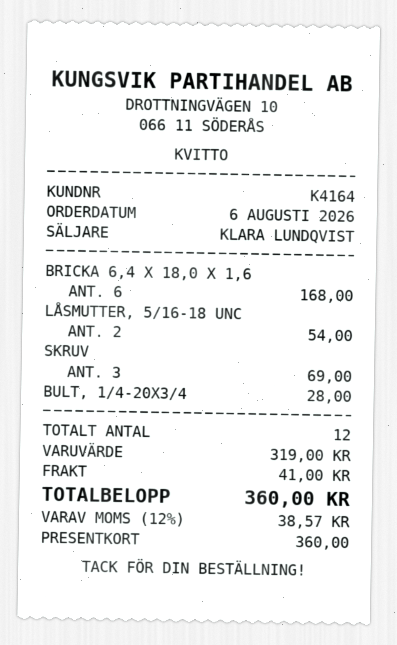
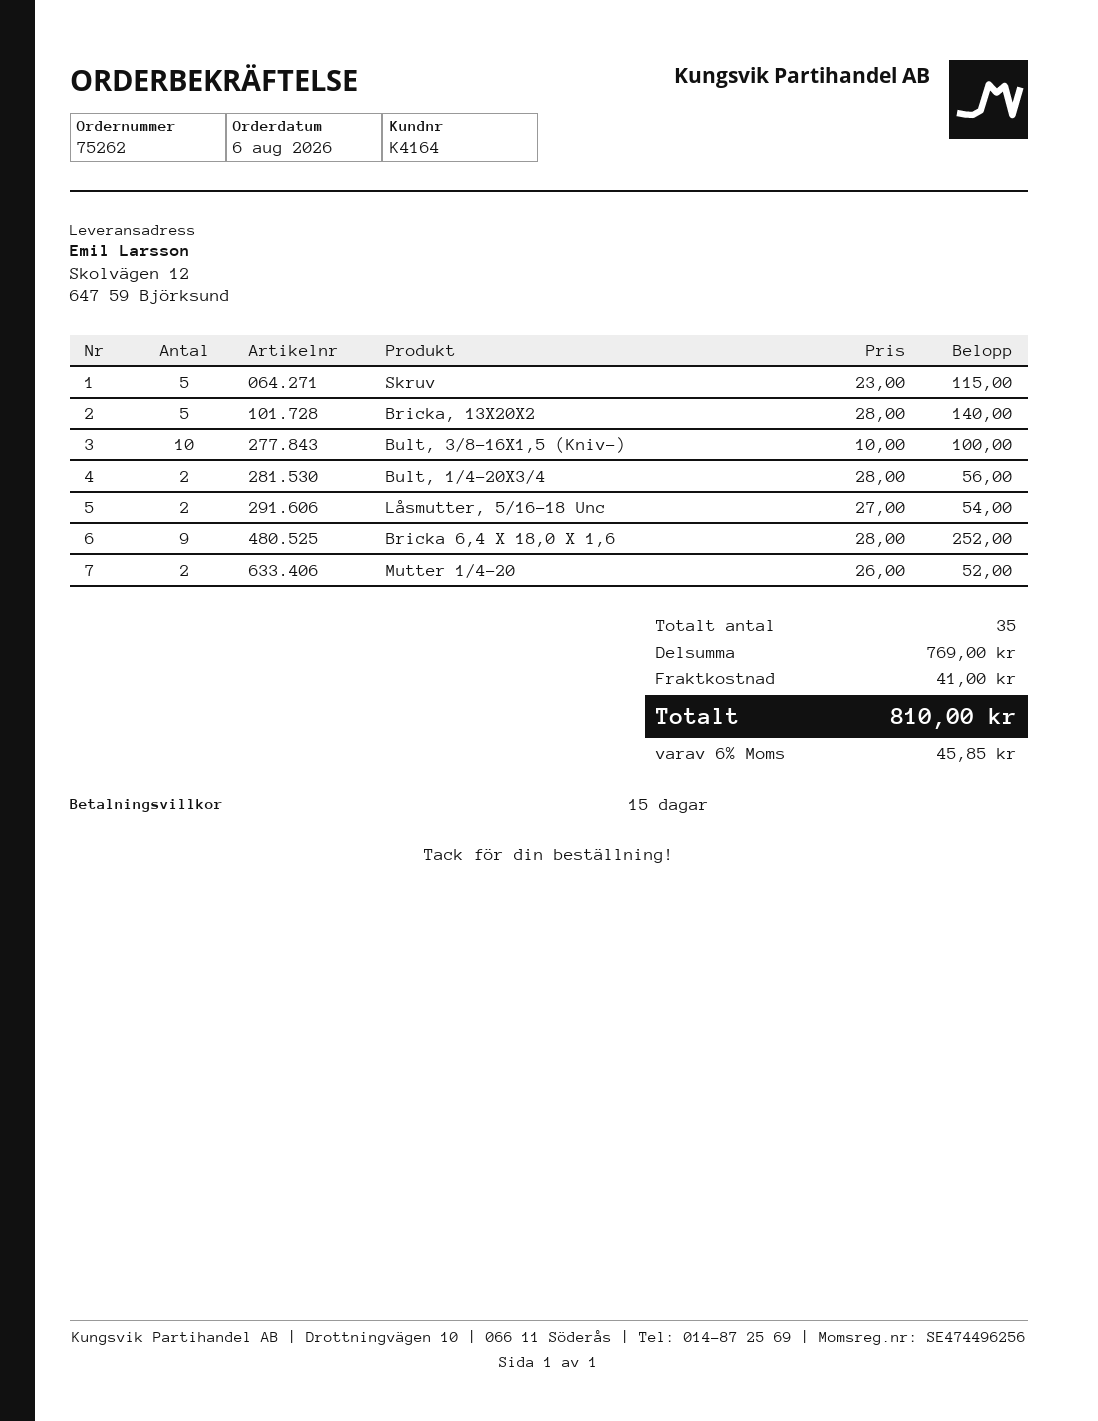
BRICKA 6,4 X 18,0 X 1,6: 6 for 168.00 -> 9 for 252.00
SKRUV: 3 for 69.00 -> 5 for 115.00
BULT, 1/4-20X3/4: 1 for 28.00 -> 2 for 56.00
Bricka, 13X20X2: none -> 5 for 140.00
Bult, 3/8-16X1,5 (Kniv-): none -> 10 for 100.00
Mutter 1/4-20: none -> 2 for 52.00
total quantity: 12 -> 35
subtotal: 319.00 -> 769.00
tax: 12% = 38.57 -> 6% = 45.85
total: 360.00 -> 810.00

